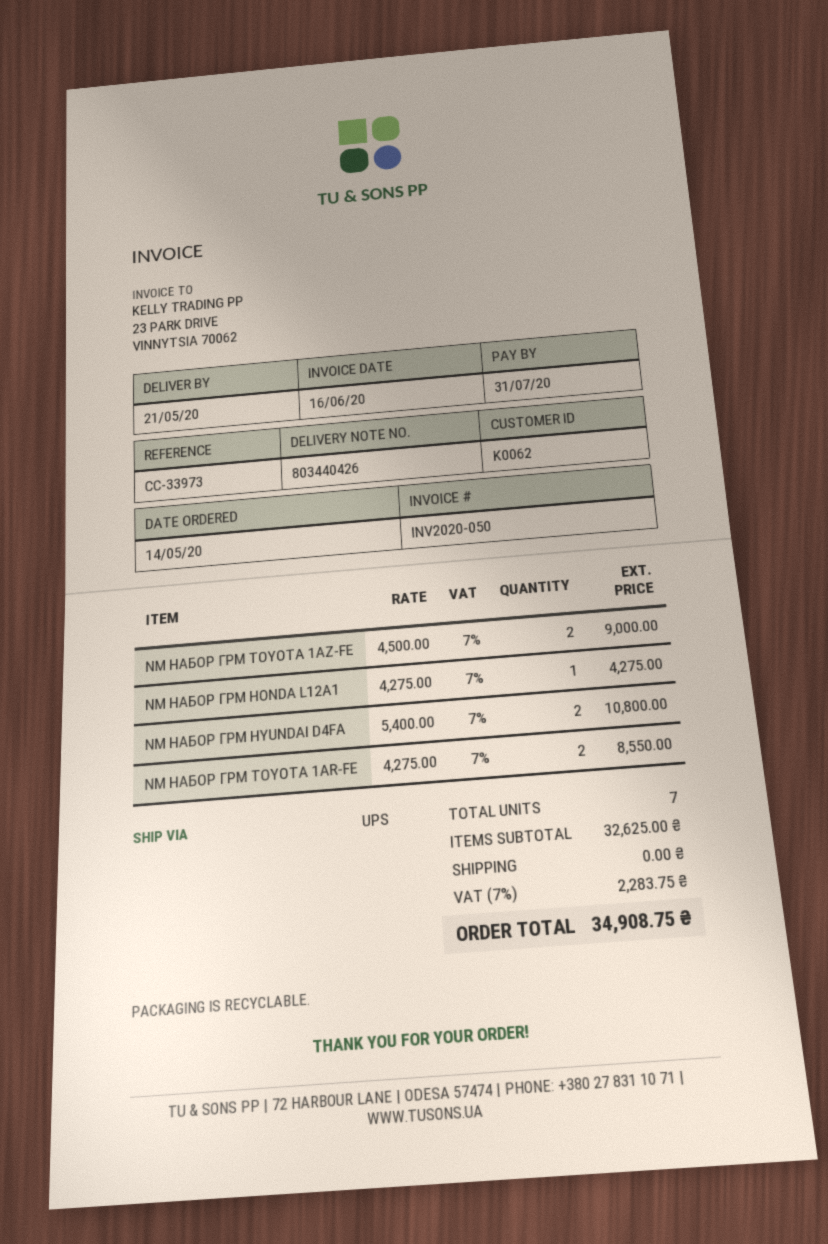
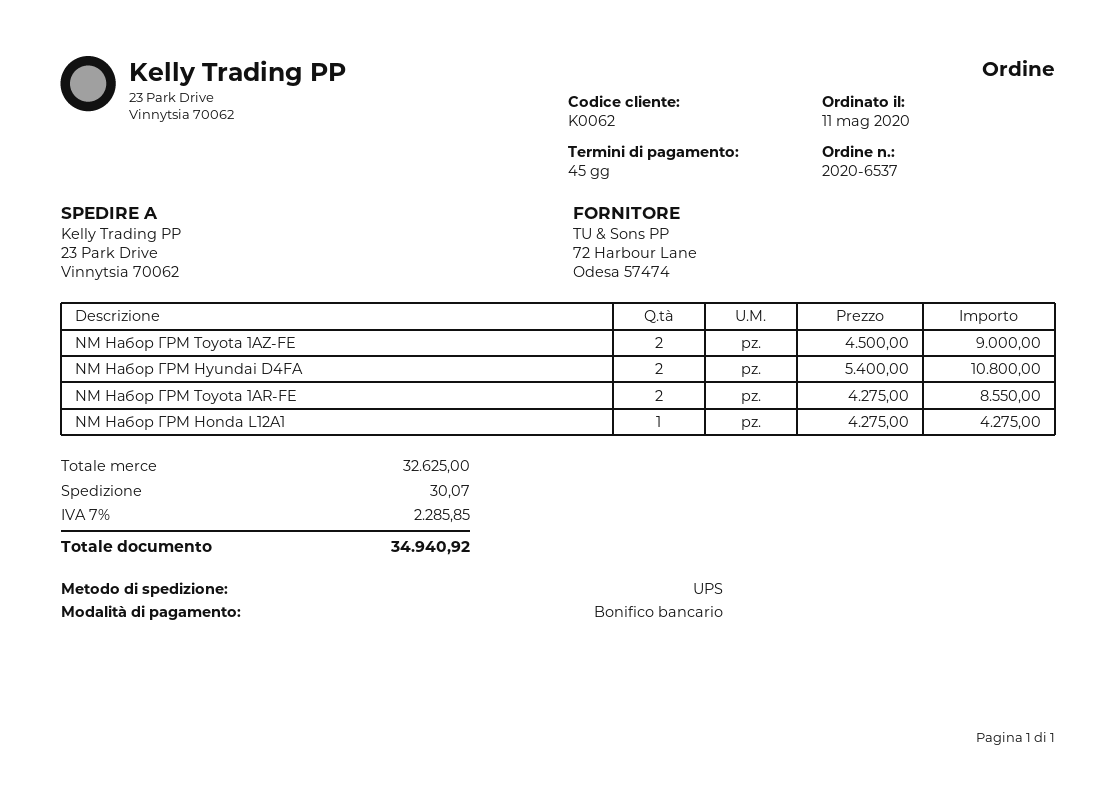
order date: 2020-05-14 -> 2020-05-11
shipping: 0.00 -> 30.07
tax: 7% = 2283.75 -> 7% = 2285.85
total: 34908.75 -> 34940.92

